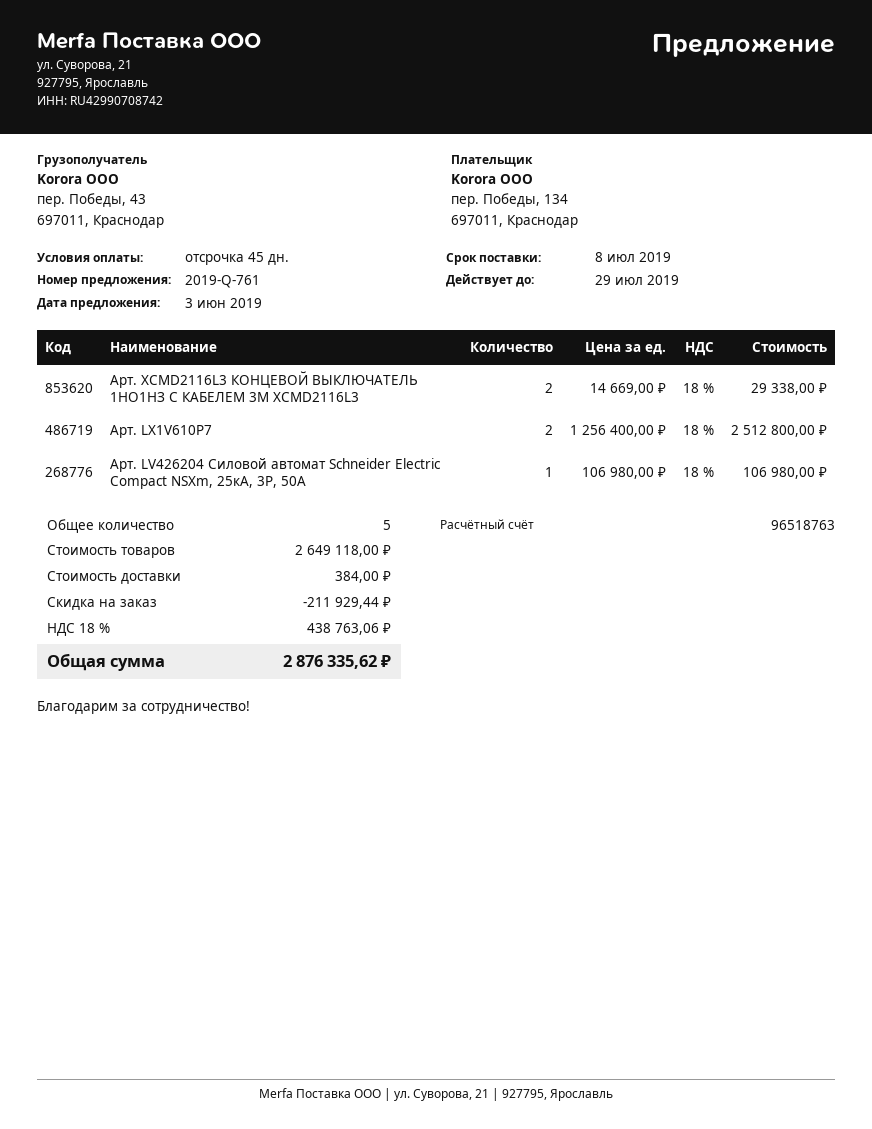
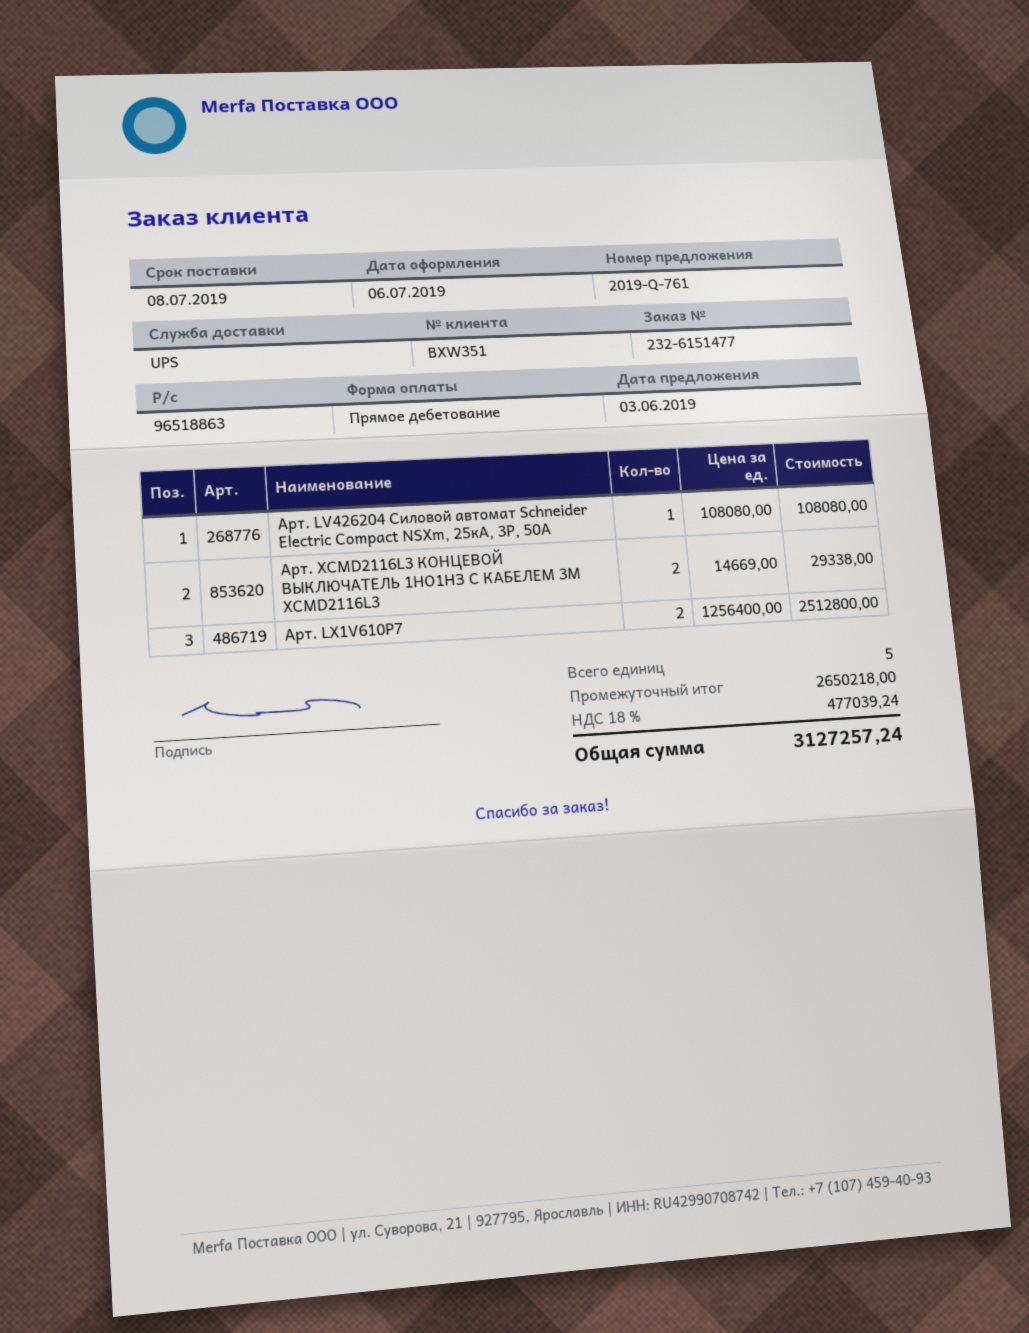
bank account: 96518763 -> 96518863
Арт. LV426204 Силовой автомат Schneider Electric Compact NSXm, 25кА, 3P, 50А: 1 x 106980.00 = 106980.00 -> 1 x 108080.00 = 108080.00
subtotal: 2649118.00 -> 2650218.00
discount: 211929.44 -> none
shipping: 384.00 -> none
tax: 18% = 438763.06 -> 18% = 477039.24
total: 2876335.62 -> 3127257.24

